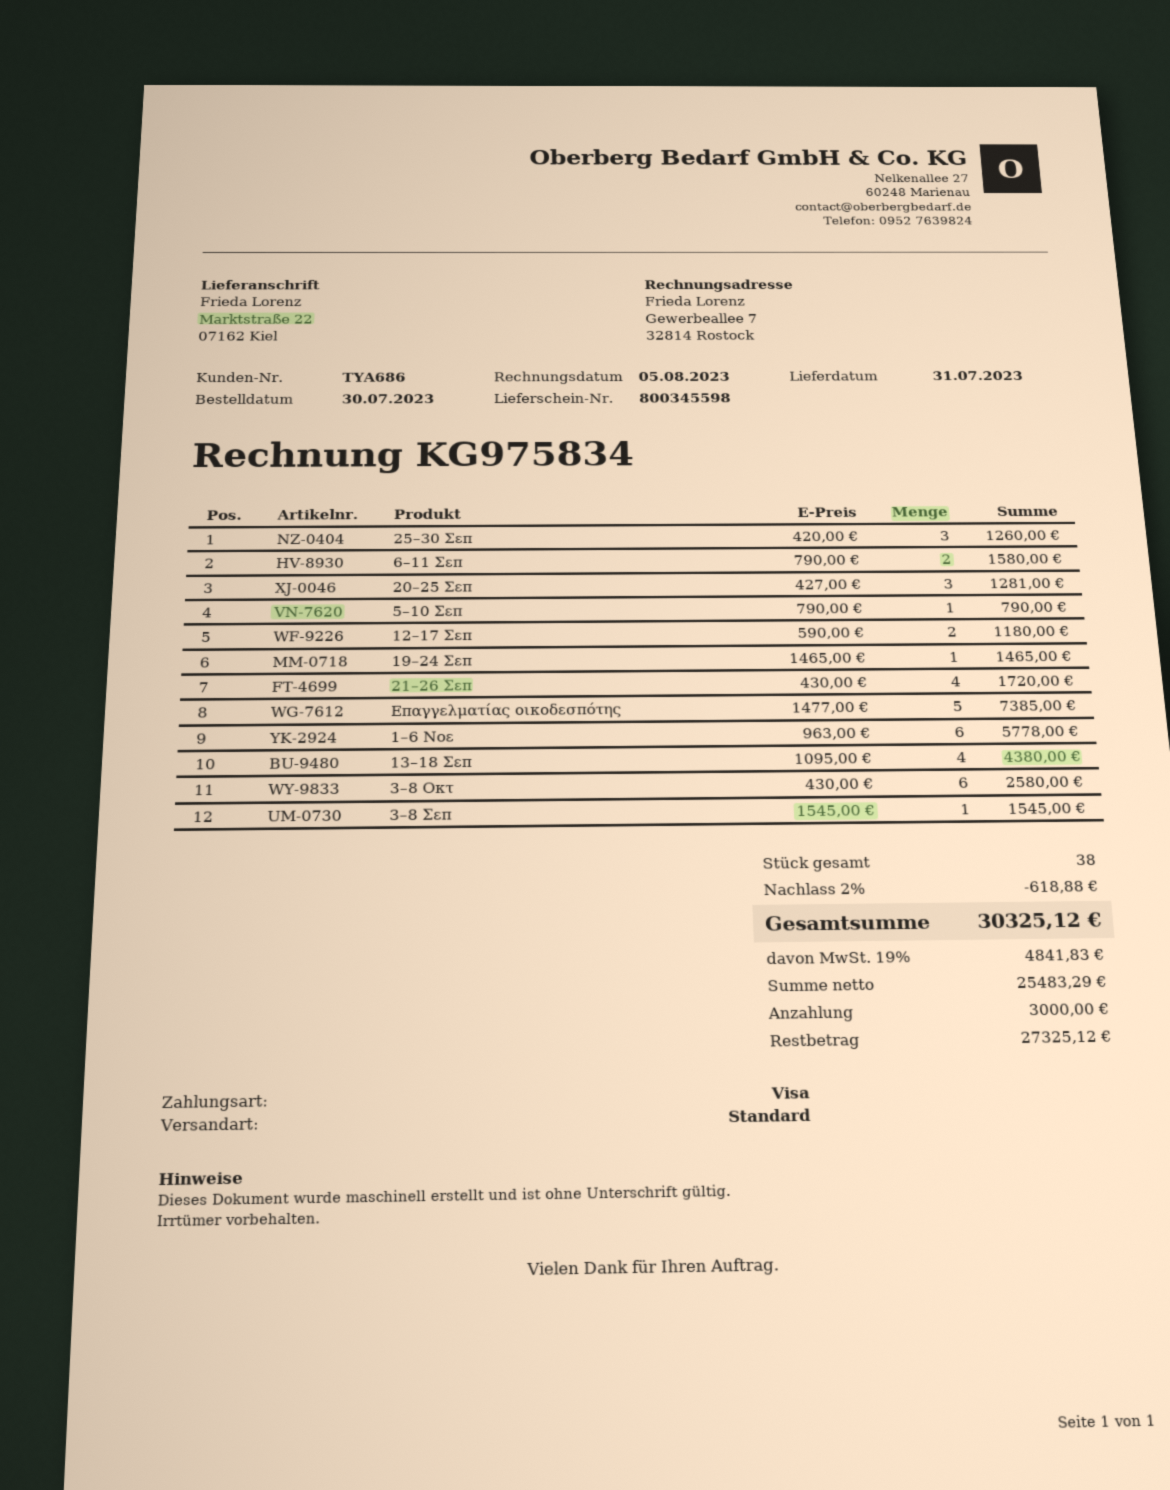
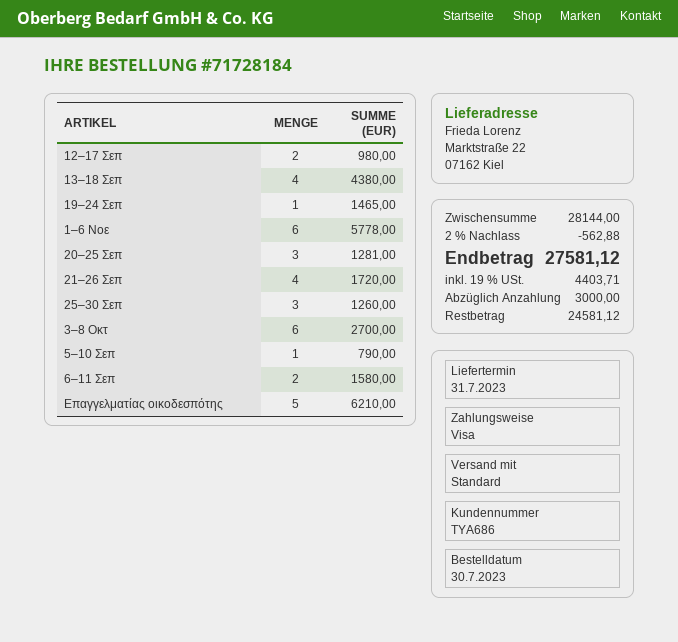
12–17 Σεπ: 2 for 1180.00 -> 2 for 980.00
Επαγγελματίας οικοδεσπότης: 5 for 7385.00 -> 5 for 6210.00
3–8 Οκτ: 6 for 2580.00 -> 6 for 2700.00
3–8 Σεπ: 1 for 1545.00 -> none
discount: 2% = 618.88 -> 2% = 562.88
tax: 19% = 4841.83 -> 19% = 4403.71
total: 30325.12 -> 27581.12
balance: 27325.12 -> 24581.12

